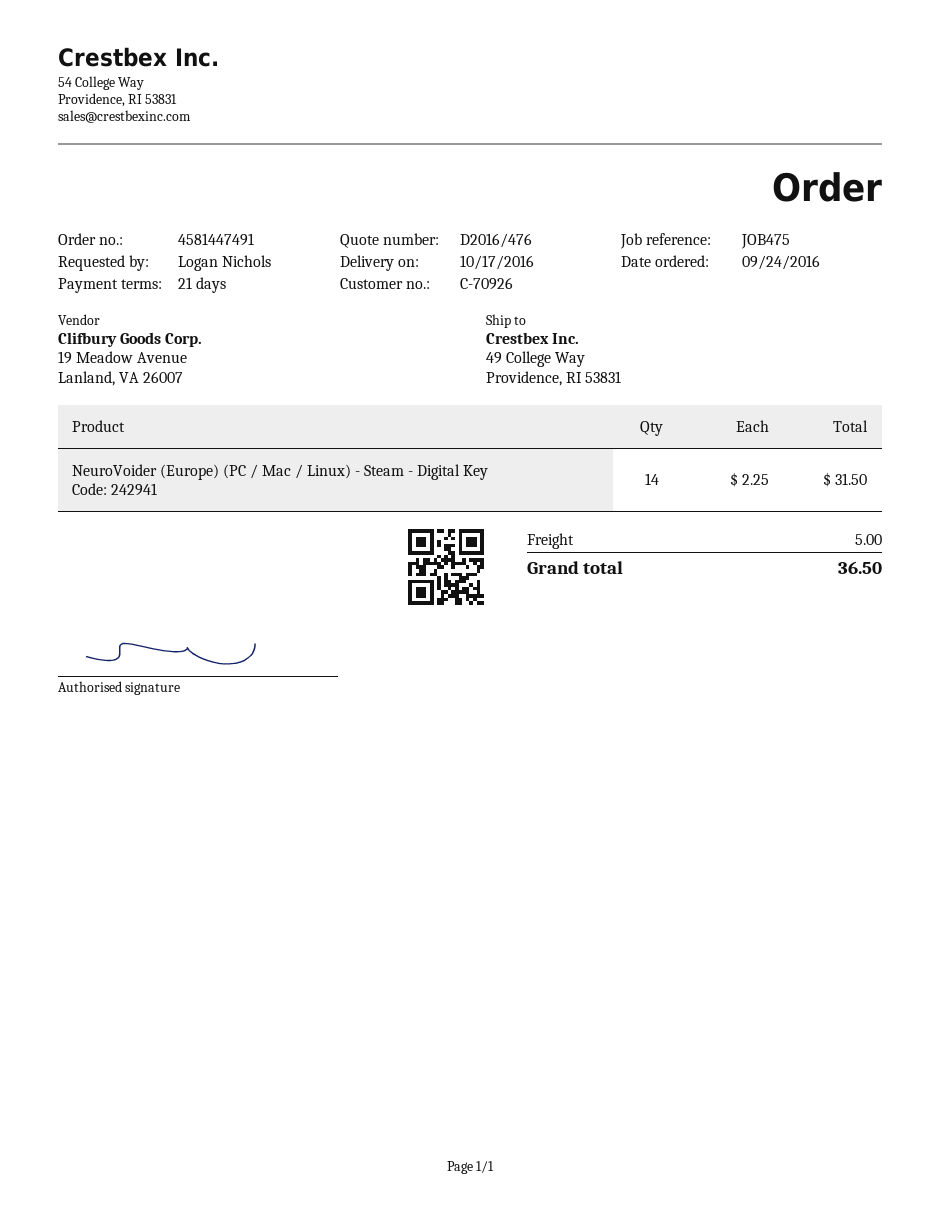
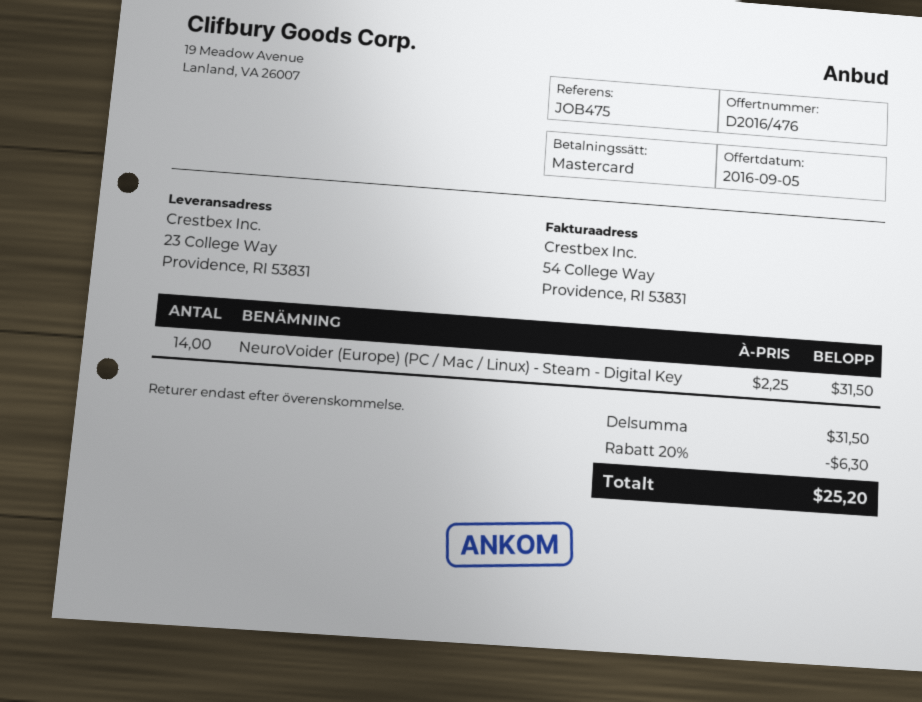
ship to: 49 College Way, Providence, RI 53831 -> 23 College Way, Providence, RI 53831
discount: none -> 20% = 6.30
shipping: 5.00 -> none
total: 36.50 -> 25.20

